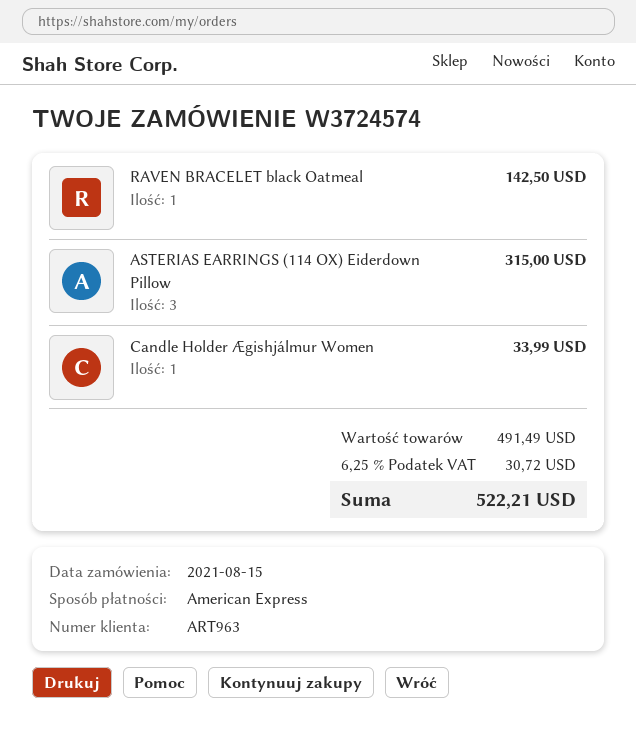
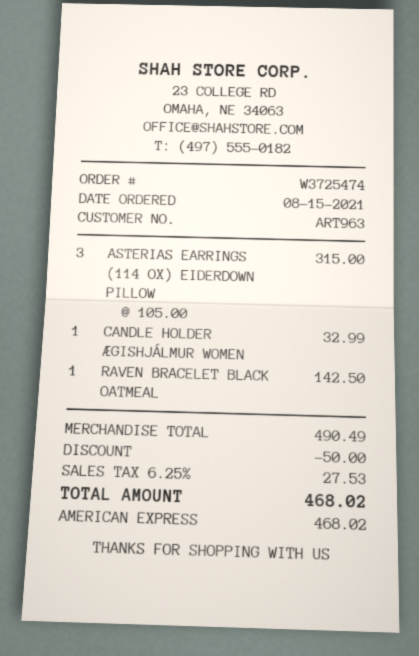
order number: W3724574 -> W3725474
Candle Holder Ægishjálmur Women: 1 for 33.99 -> 1 for 32.99
subtotal: 491.49 -> 490.49
discount: none -> 50.00
tax: 6.25% = 30.72 -> 6.25% = 27.53
total: 522.21 -> 468.02

